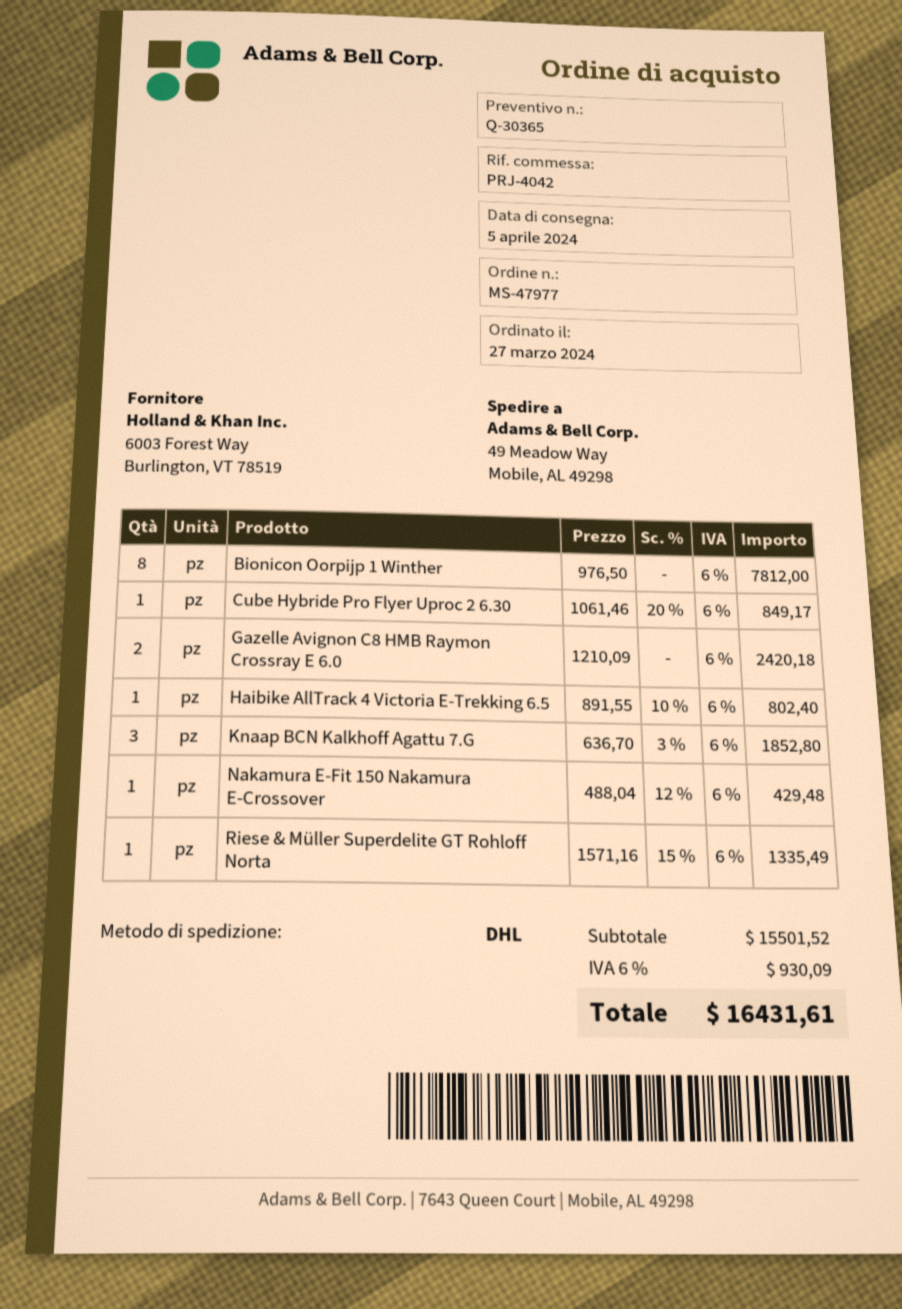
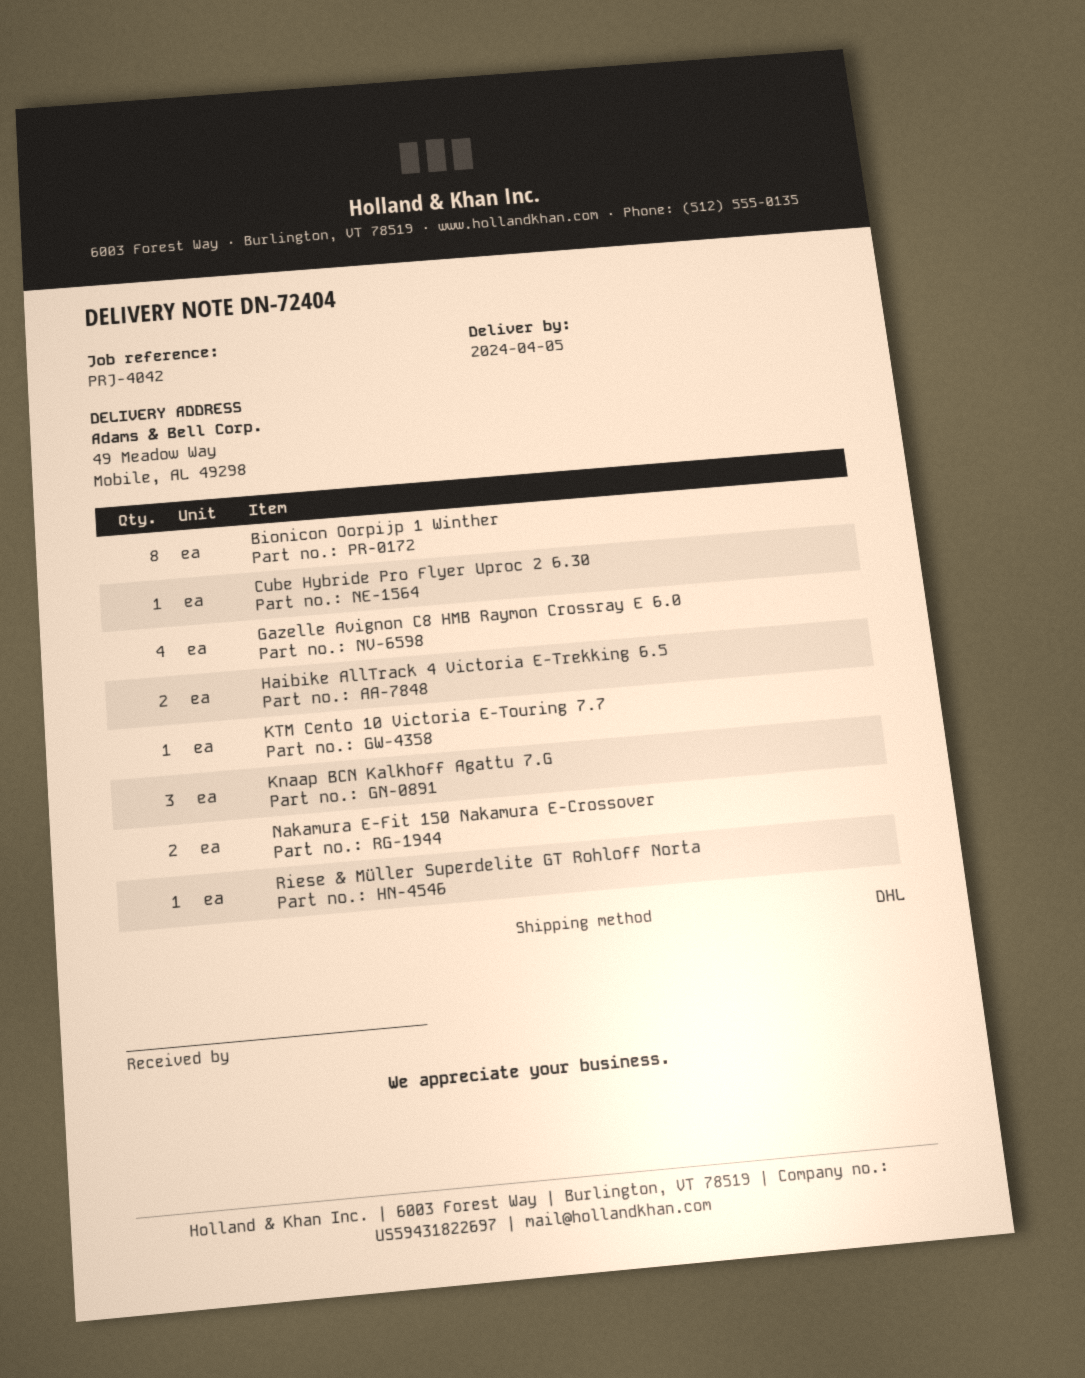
Gazelle Avignon C8 HMB Raymon Crossray E 6.0: 2 -> 4
Haibike AllTrack 4 Victoria E-Trekking 6.5: 1 -> 2
Nakamura E-Fit 150 Nakamura E-Crossover: 1 -> 2
KTM Cento 10 Victoria E-Touring 7.7: none -> 1

